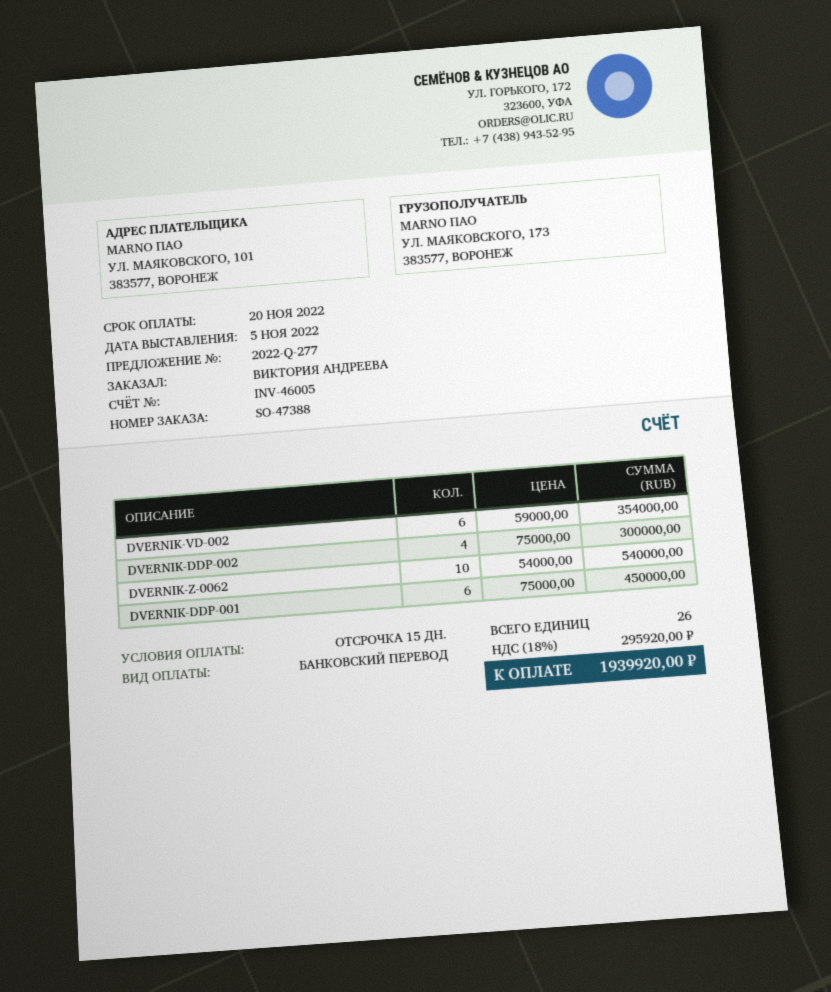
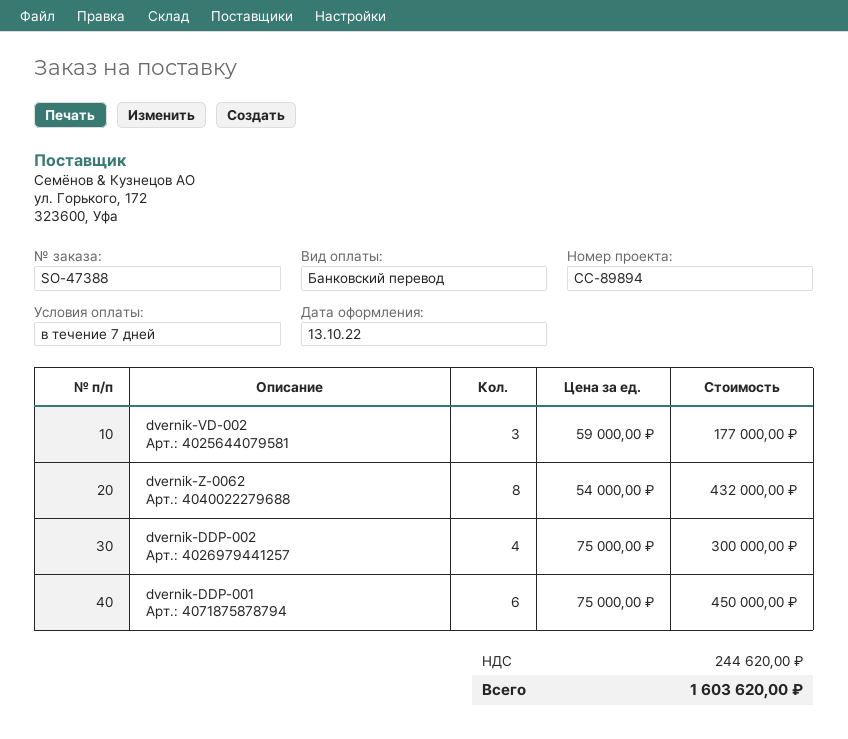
payment terms: 15 days -> 7 days
DVERNIK-VD-002: 6 x 59000.00 = 354000.00 -> 3 x 59000.00 = 177000.00
DVERNIK-Z-0062: 10 x 54000.00 = 540000.00 -> 8 x 54000.00 = 432000.00
tax: 295920.00 -> 244620.00
total: 1939920.00 -> 1603620.00

